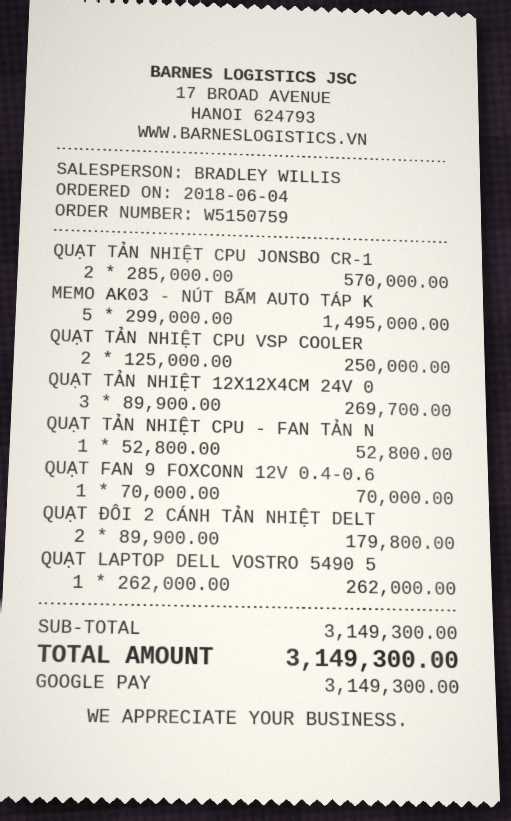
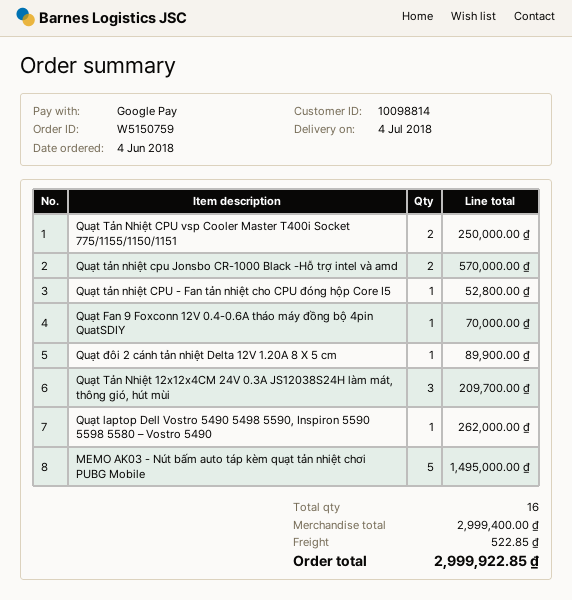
QUẠT TẢN NHIỆT 12X12X4CM 24V 0: 3 for 269700.00 -> 3 for 209700.00
QUẠT ĐÔI 2 CÁNH TẢN NHIỆT DELT: 2 for 179800.00 -> 1 for 89900.00
subtotal: 3149300.00 -> 2999400.00
shipping: none -> 522.85
total: 3149300.00 -> 2999922.85

